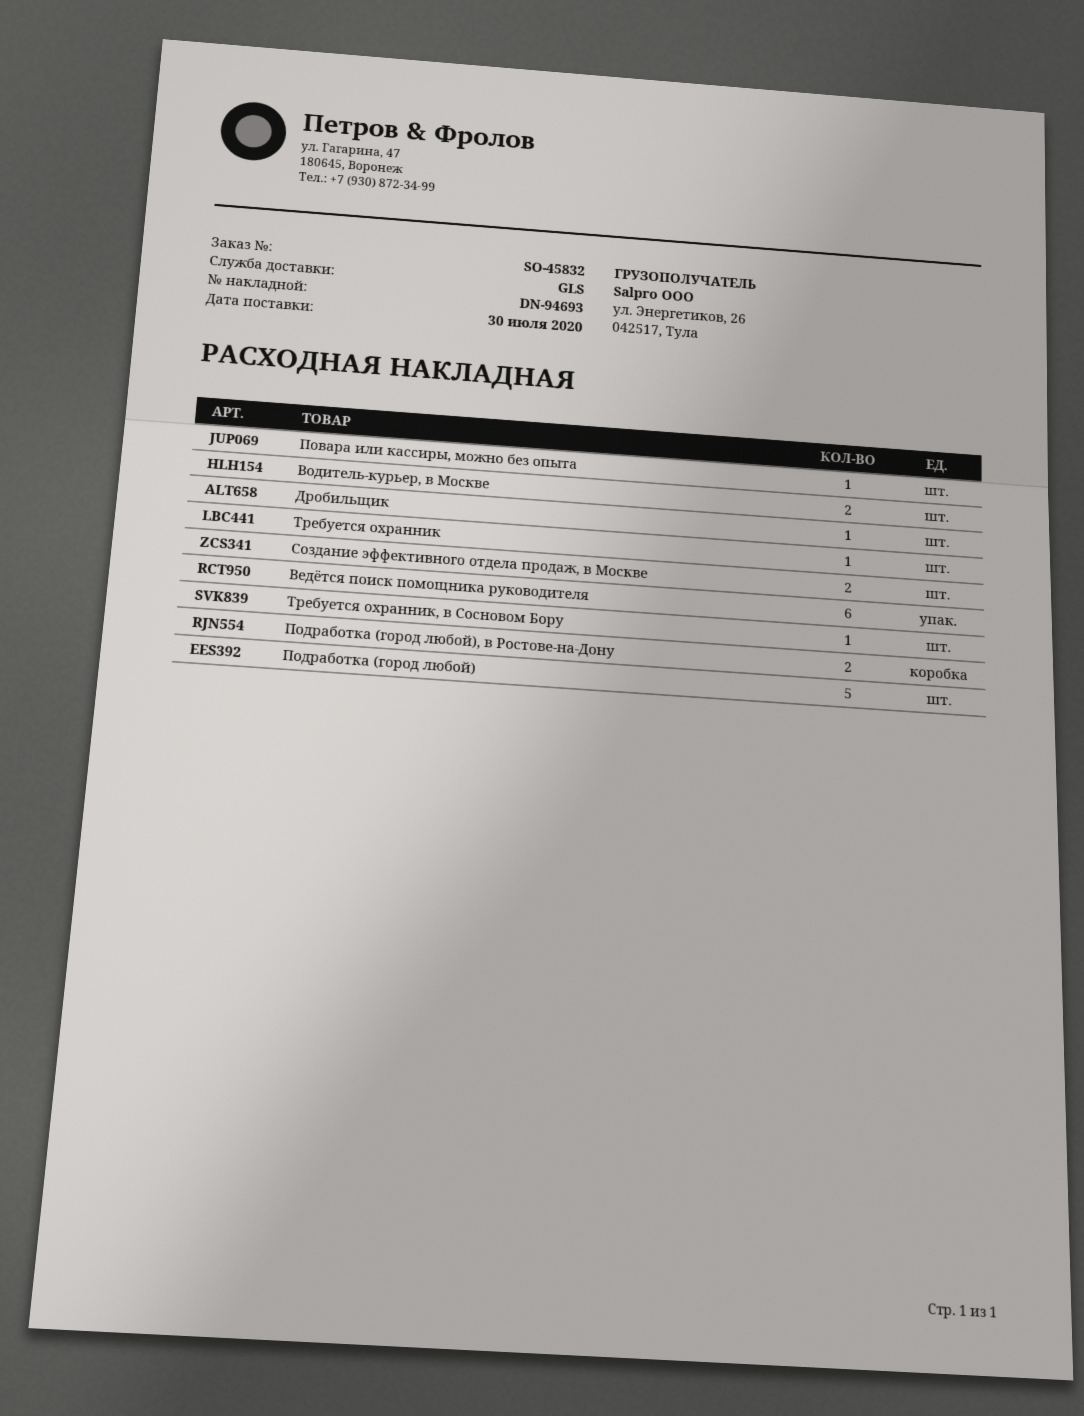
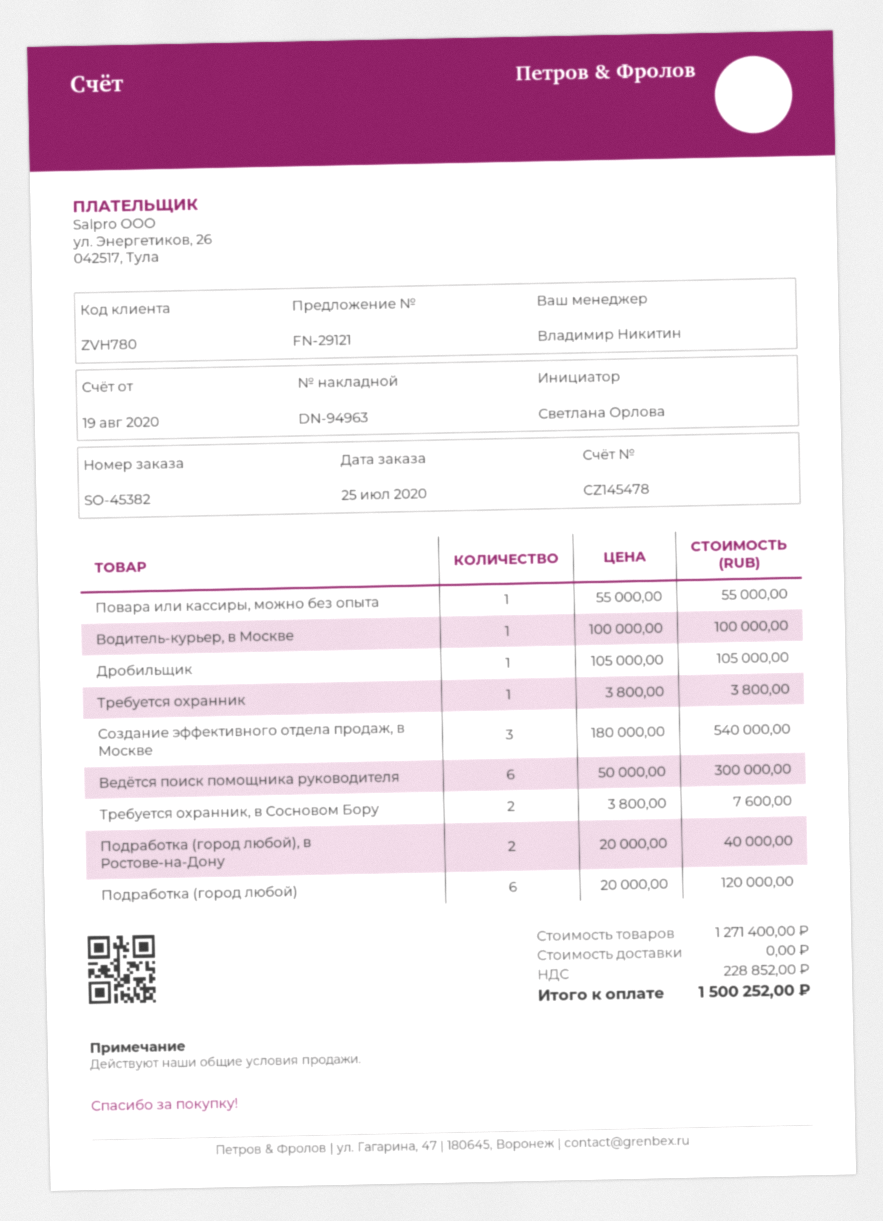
order number: SO-45832 -> SO-45382
delivery note number: DN-94693 -> DN-94963
Водитель-курьер, в Москве: 2 -> 1
Создание эффективного отдела продаж, в Москве: 2 -> 3
Требуется охранник, в Сосновом Бору: 1 -> 2
Подработка (город любой): 5 -> 6

